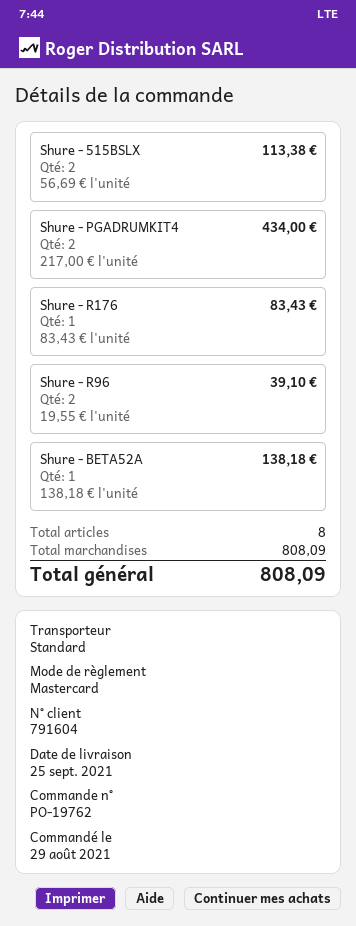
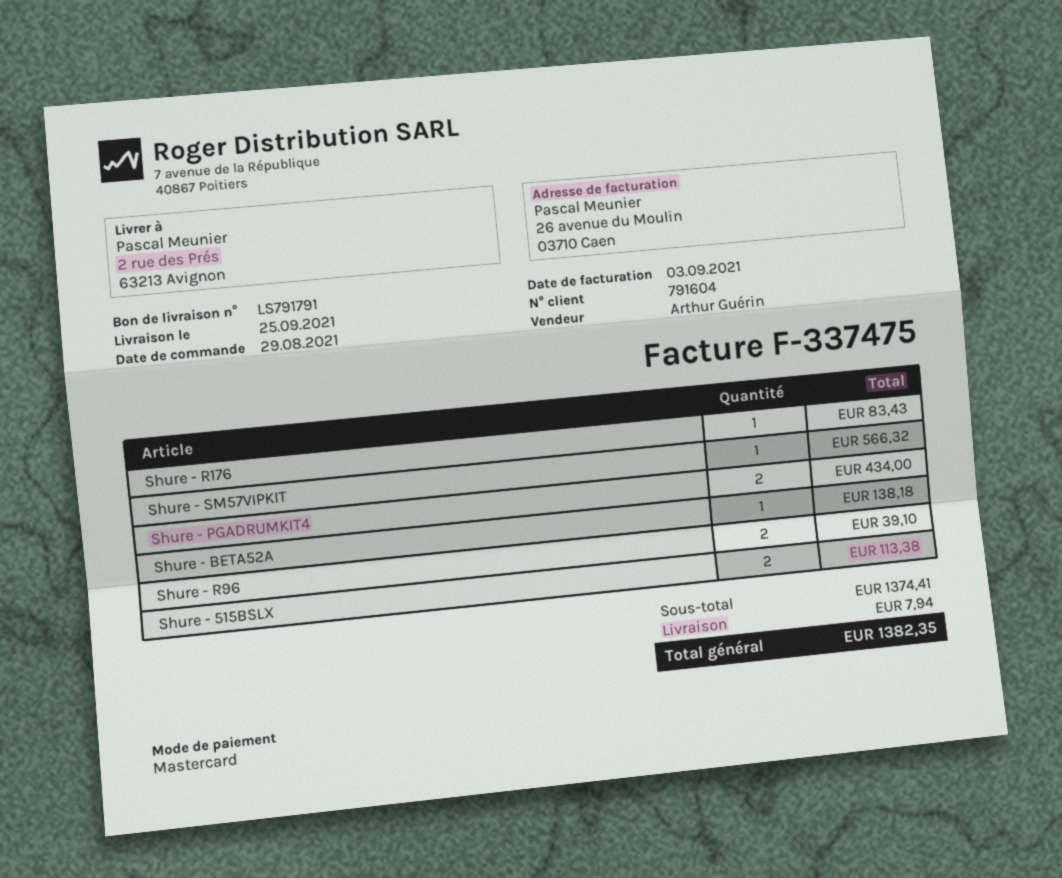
Shure - SM57VIPKIT: none -> 1 for 566.32
subtotal: 808.09 -> 1374.41
shipping: none -> 7.94
total: 808.09 -> 1382.35

